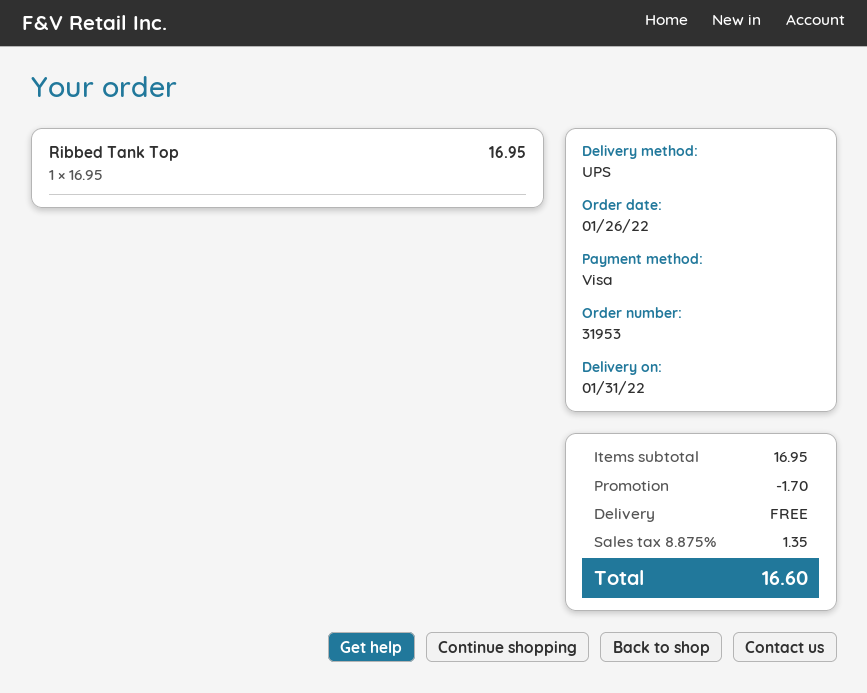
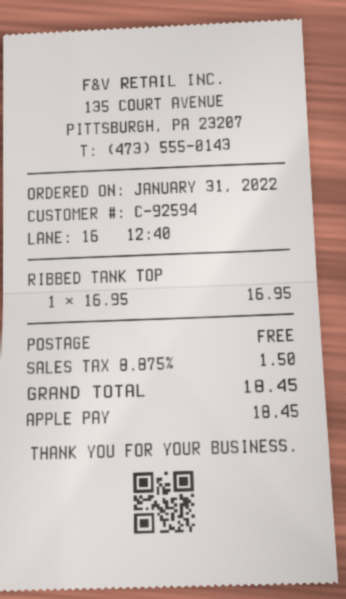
order date: 2022-01-26 -> 2022-01-31
payment method: Visa -> Apple Pay
discount: 1.70 -> none
tax: 8.875% = 1.35 -> 8.875% = 1.50
total: 16.60 -> 18.45

